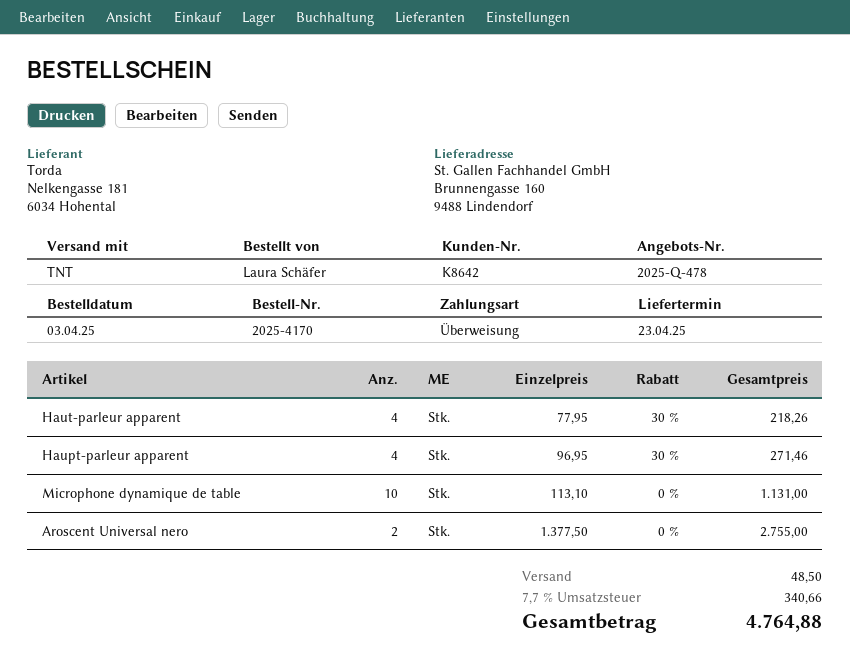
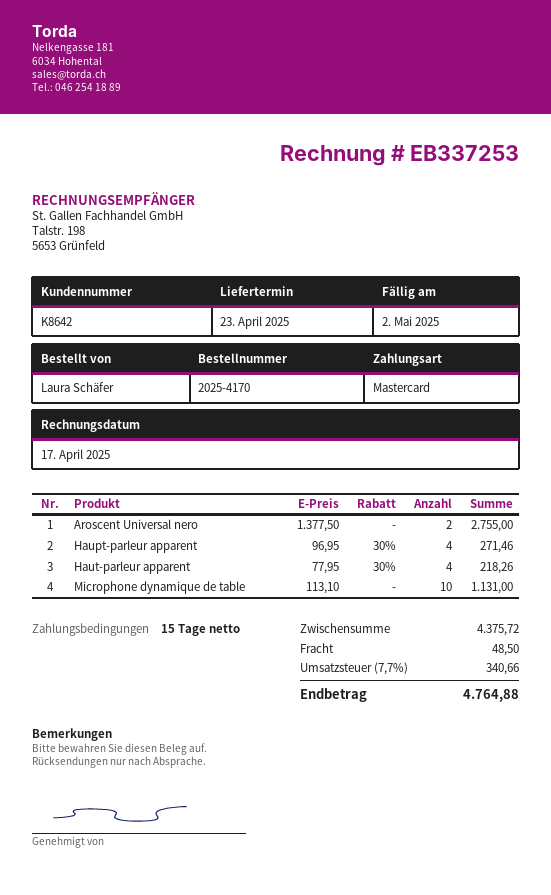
payment method: bank transfer -> Mastercard

